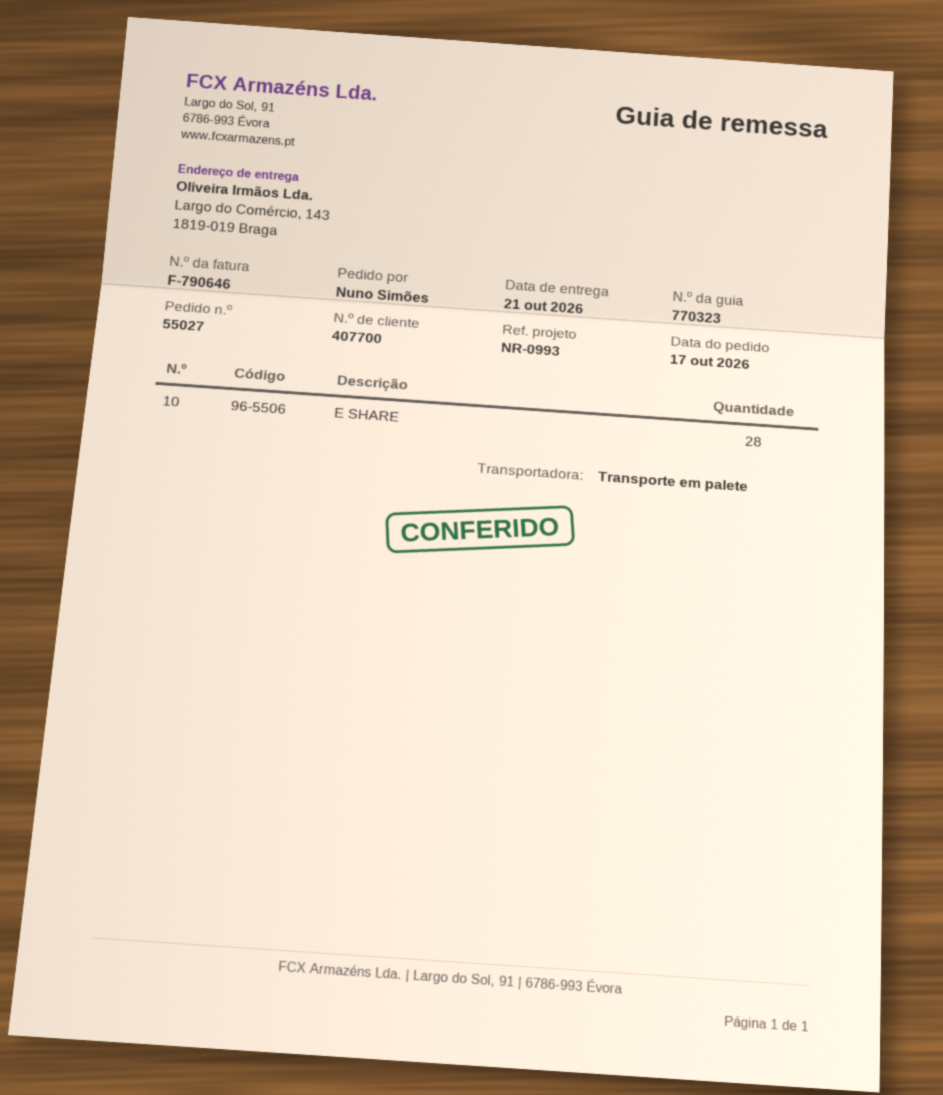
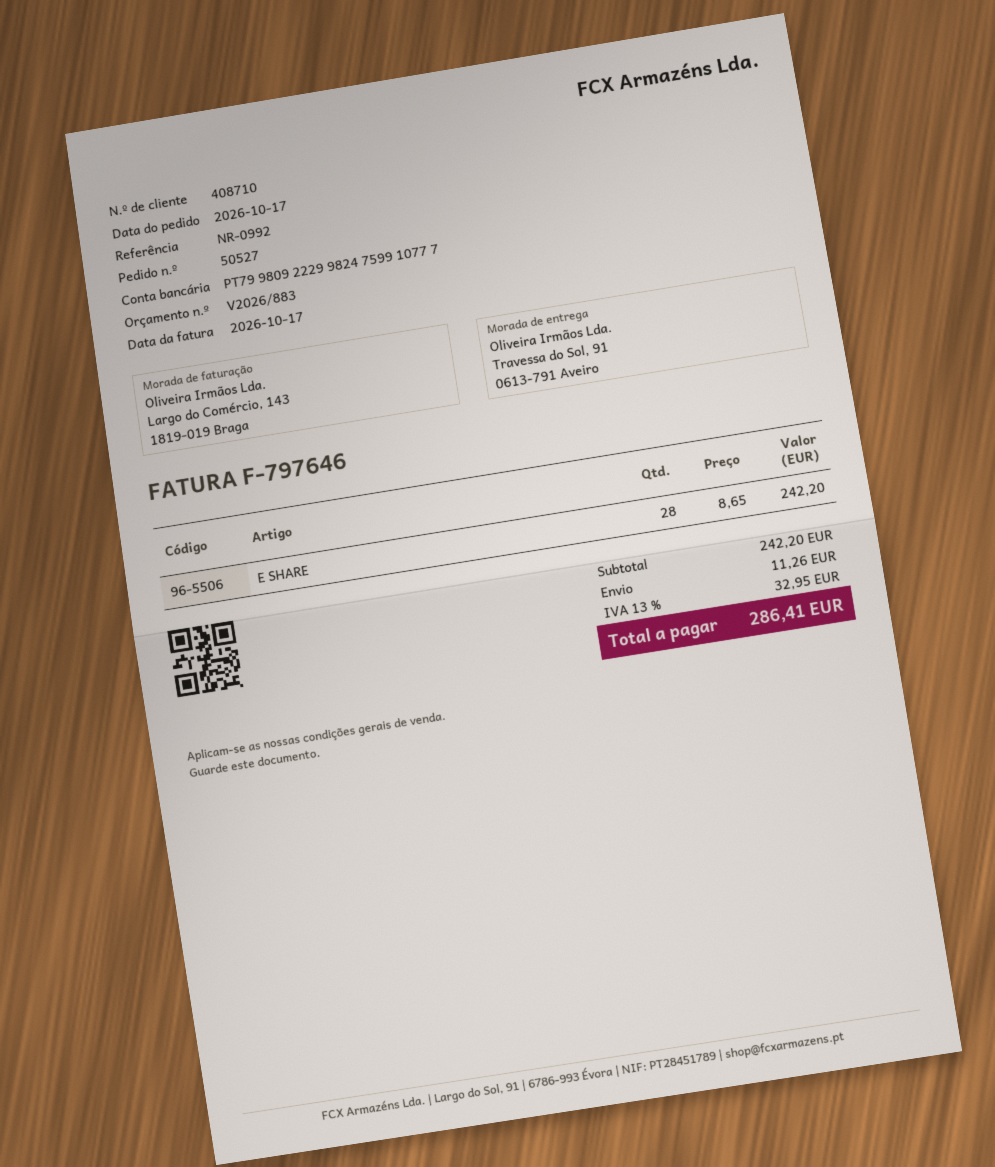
order number: 55027 -> 50527
invoice number: F-790646 -> F-797646
customer number: 407700 -> 408710
reference: NR-0993 -> NR-0992
ship to: Largo do Comércio, 143, 1819-019 Braga -> Travessa do Sol, 91, 0613-791 Aveiro

